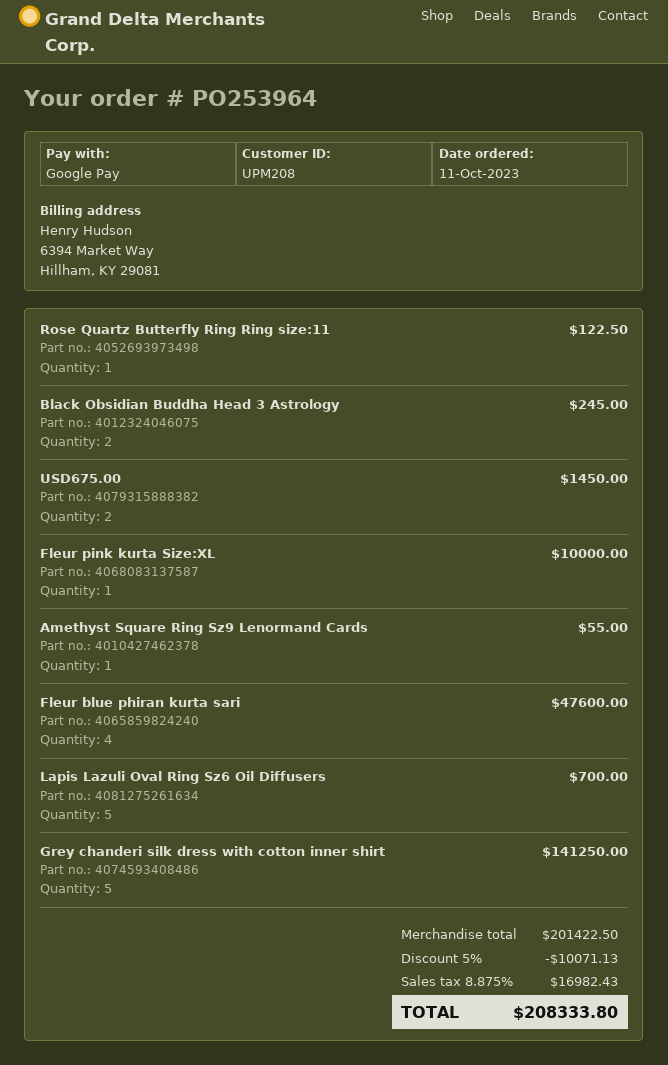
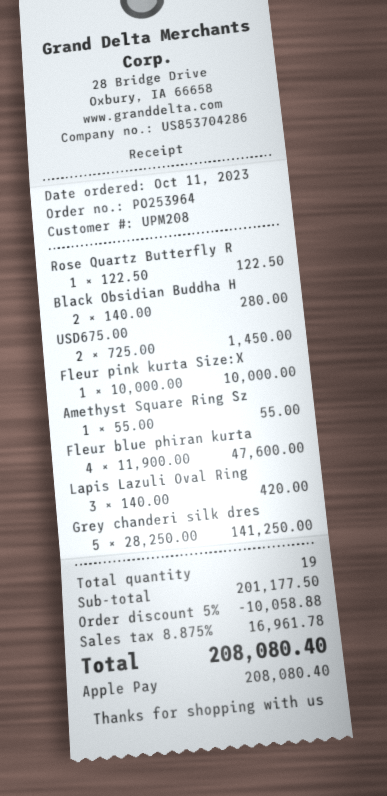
payment method: Google Pay -> Apple Pay
Black Obsidian Buddha Head 3 Astrology: 2 for 245.00 -> 2 for 280.00
Lapis Lazuli Oval Ring Sz6 Oil Diffusers: 5 for 700.00 -> 3 for 420.00
subtotal: 201422.50 -> 201177.50
discount: 5% = 10071.13 -> 5% = 10058.88
tax: 8.875% = 16982.43 -> 8.875% = 16961.78
total: 208333.80 -> 208080.40

